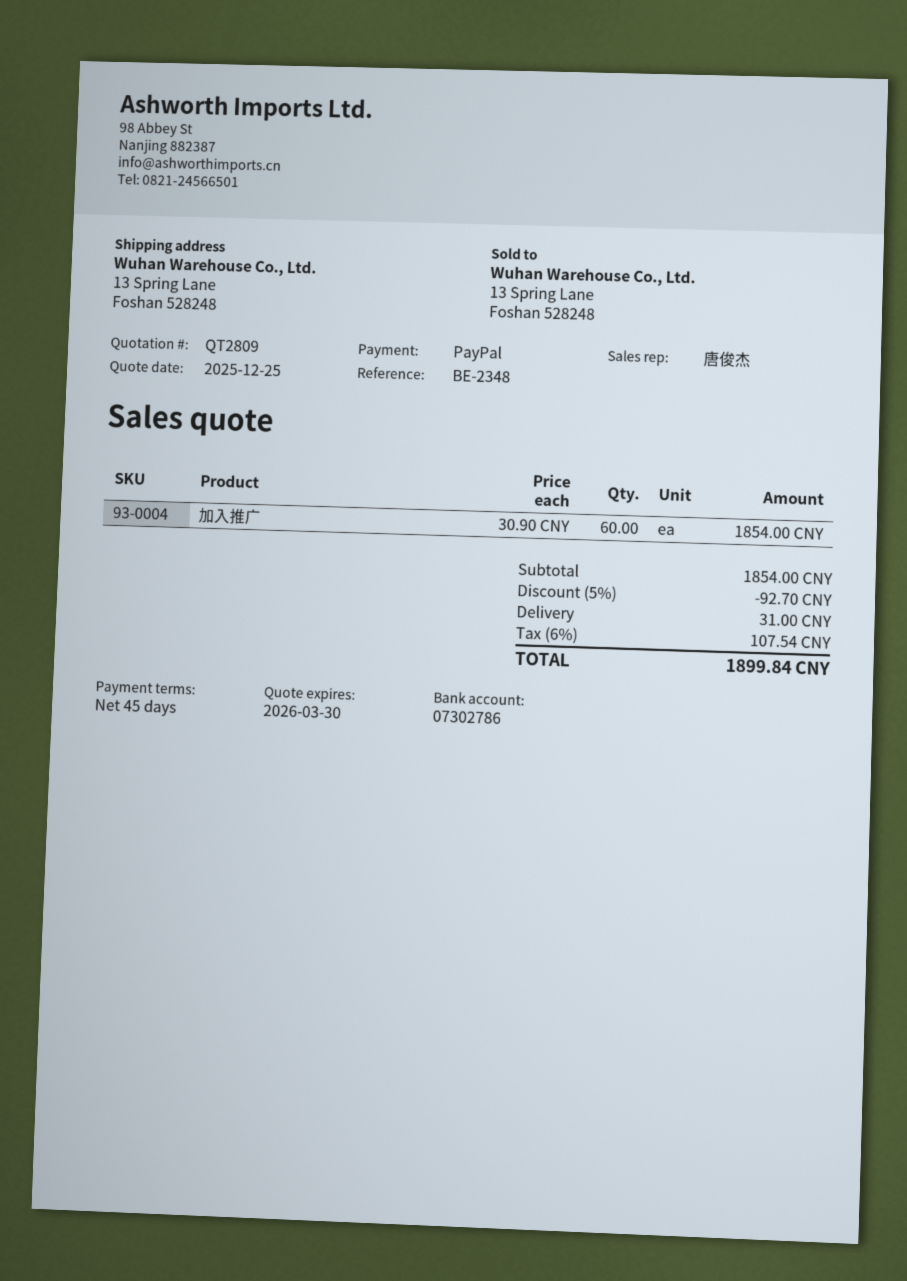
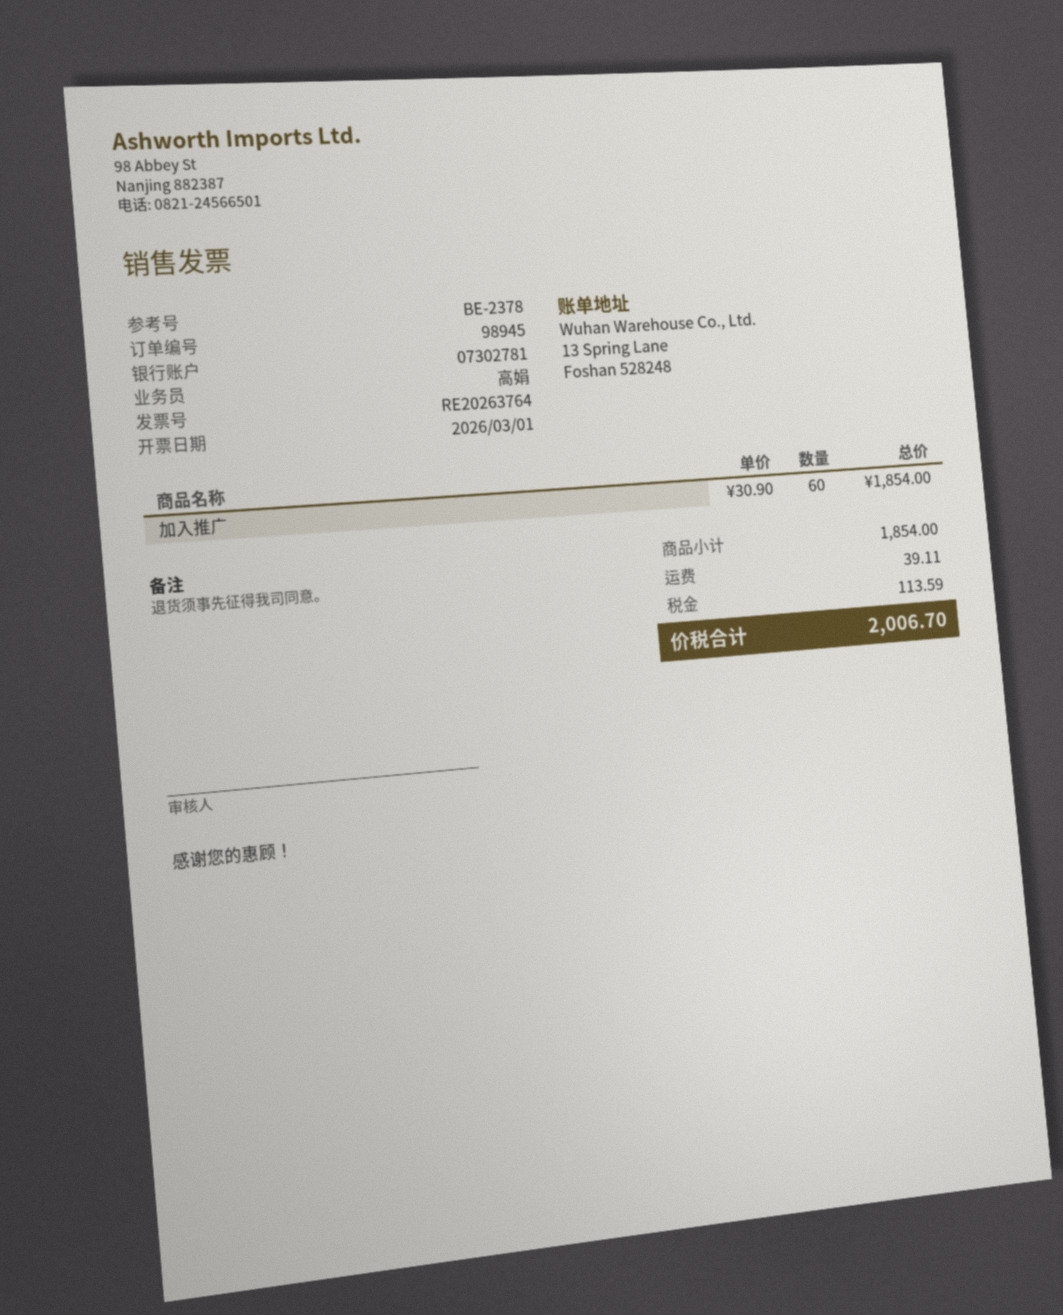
reference: BE-2348 -> BE-2378
sales rep: 唐俊杰 -> 高娟
bank account: 07302786 -> 07302781
discount: 5% = 92.70 -> none
shipping: 31.00 -> 39.11
tax: 107.54 -> 113.59
total: 1899.84 -> 2006.70

